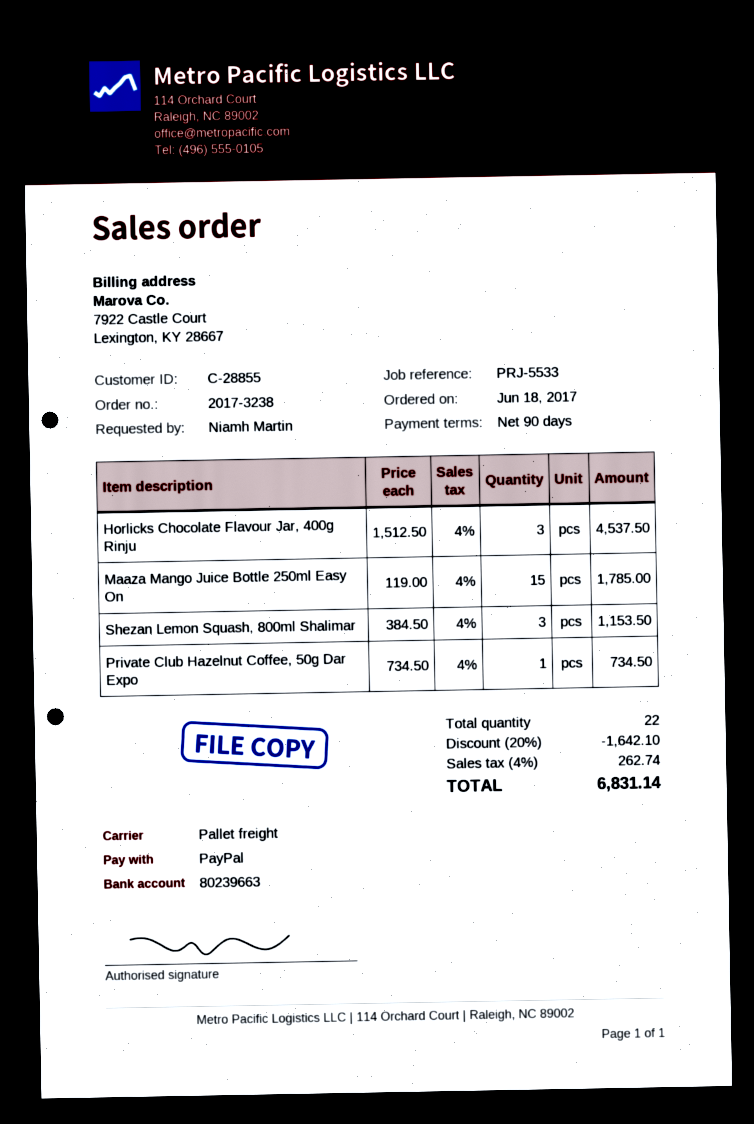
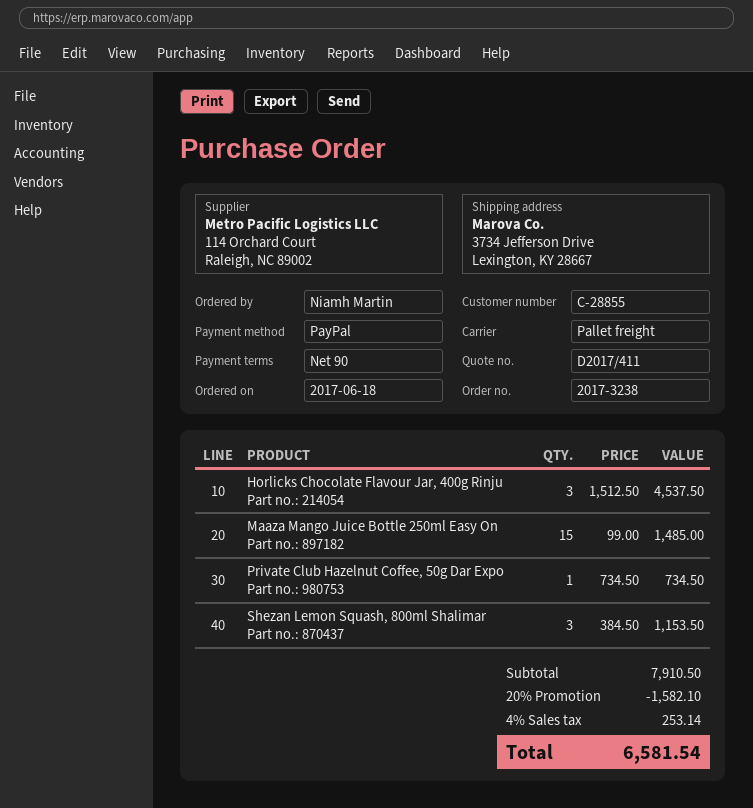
Maaza Mango Juice Bottle 250ml Easy On: 15 x 119.00 = 1785.00 -> 15 x 99.00 = 1485.00
discount: 20% = 1642.10 -> 20% = 1582.10
tax: 4% = 262.74 -> 4% = 253.14
total: 6831.14 -> 6581.54

